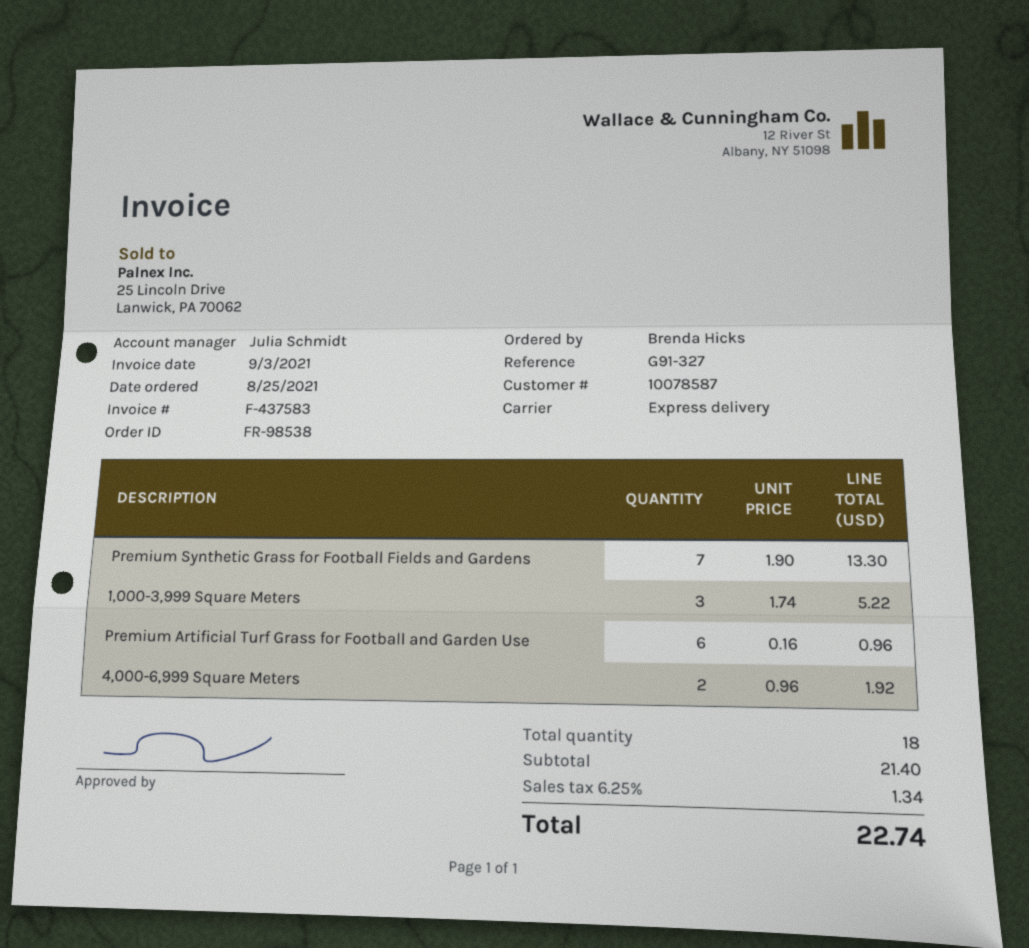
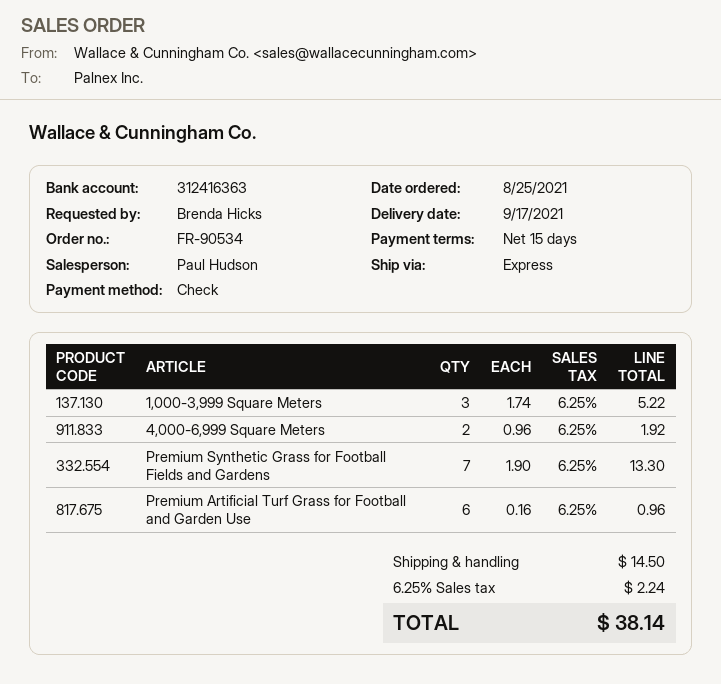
order number: FR-98538 -> FR-90534
sales rep: Julia Schmidt -> Paul Hudson
shipping: none -> 14.50
tax: 6.25% = 1.34 -> 6.25% = 2.24
total: 22.74 -> 38.14

